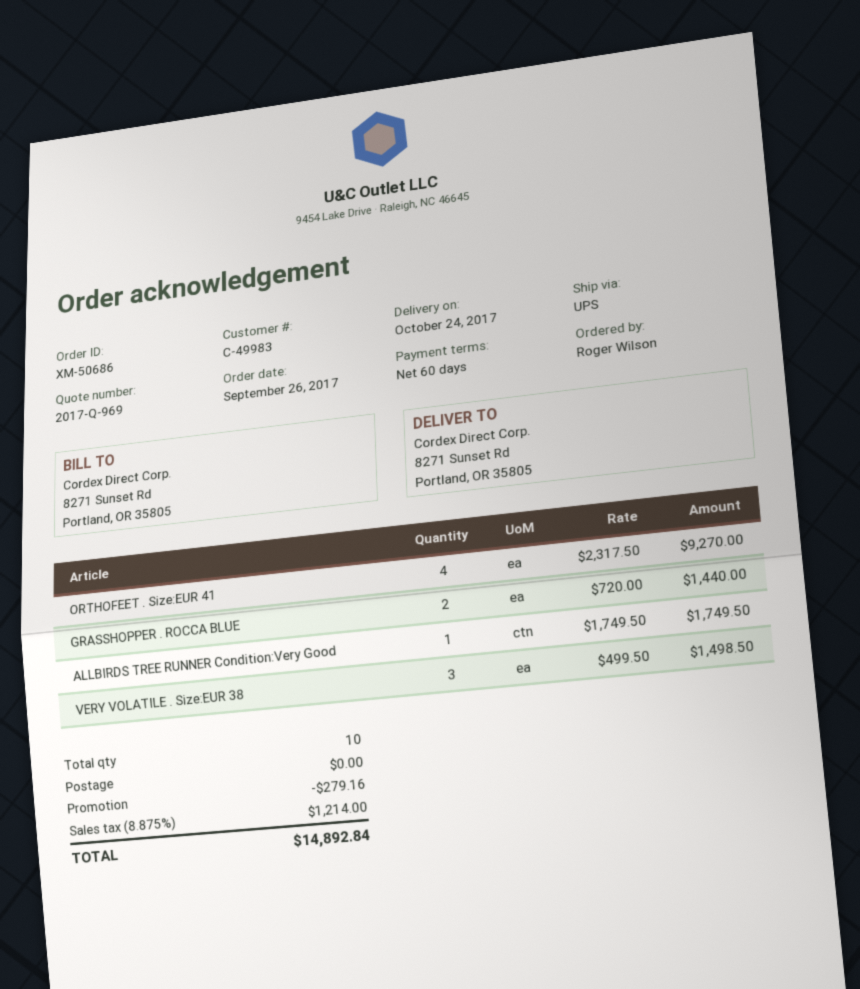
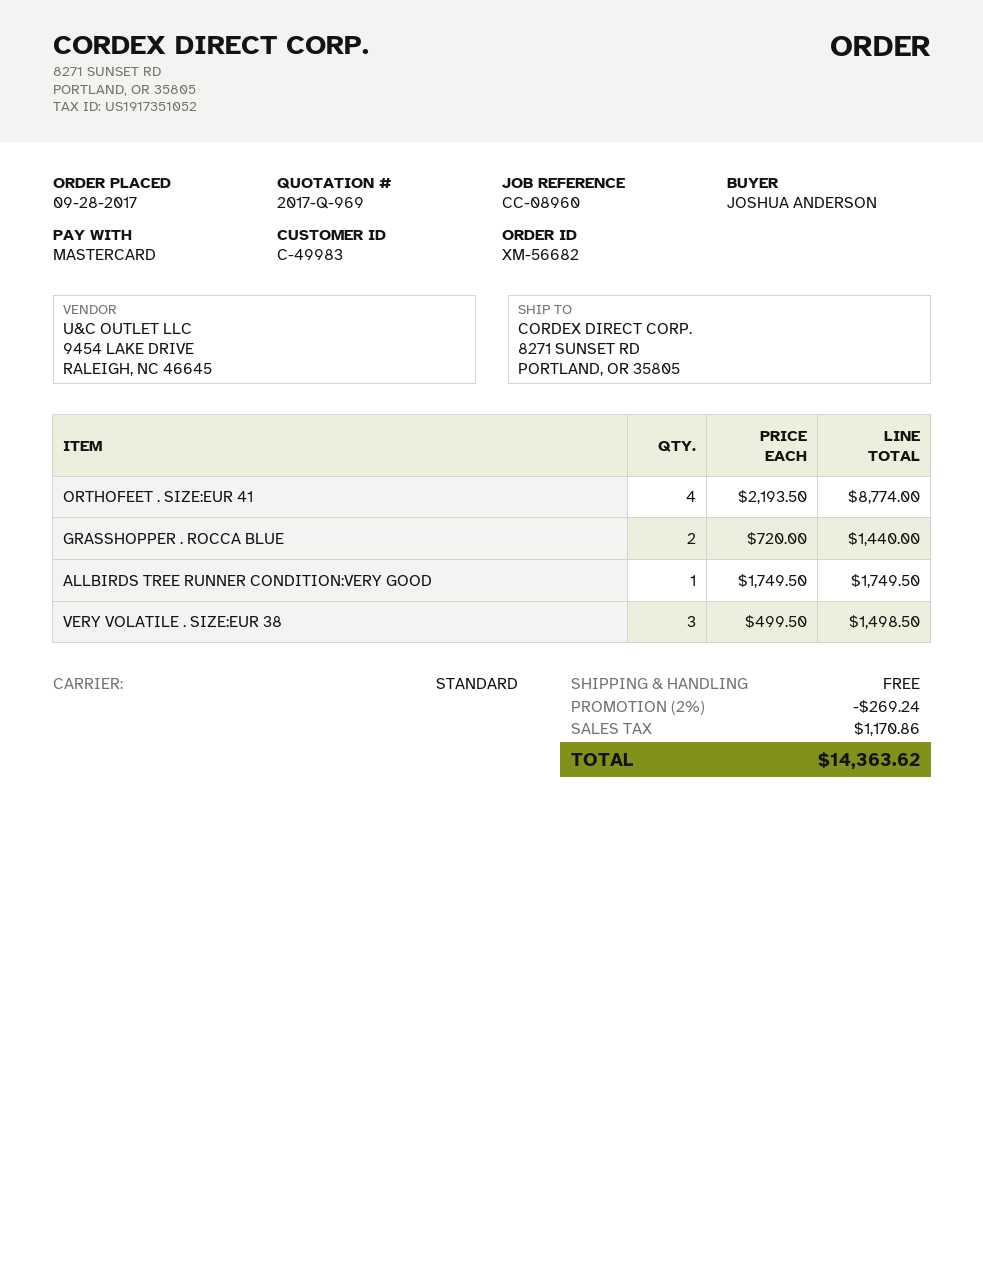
order number: XM-50686 -> XM-56682
order date: 2017-09-26 -> 2017-09-28
ordered by: Roger Wilson -> JOSHUA ANDERSON
shipping method: UPS -> standard
ORTHOFEET . Size:EUR 41: 4 x 2317.50 = 9270.00 -> 4 x 2193.50 = 8774.00
discount: 279.16 -> 269.24
tax: 1214.00 -> 1170.86
total: 14892.84 -> 14363.62

